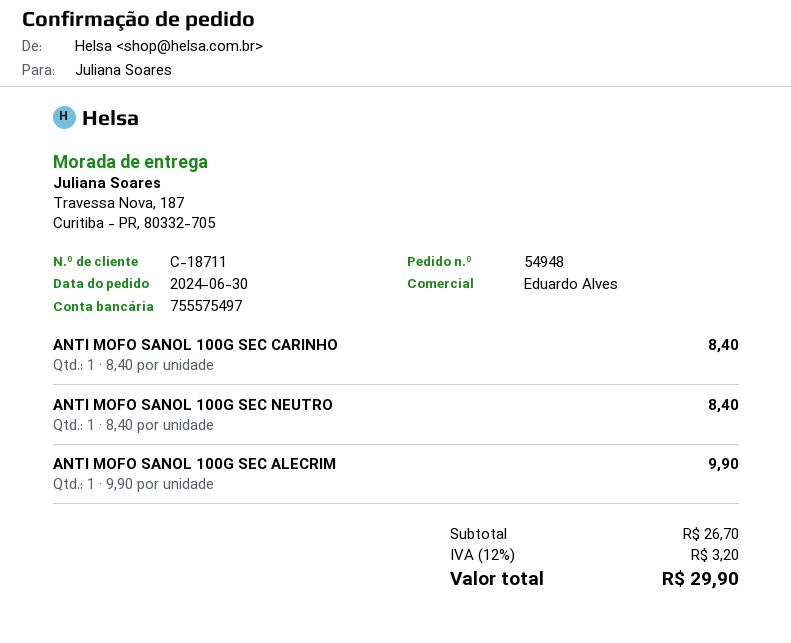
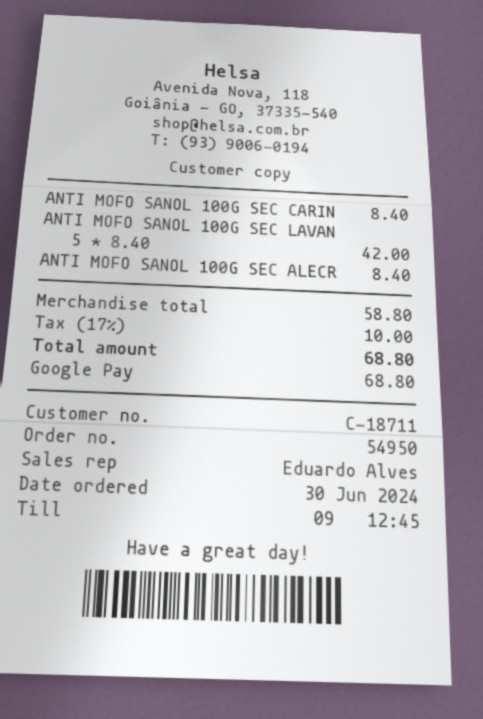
order number: 54948 -> 54950
ANTI MOFO SANOL 100G SEC NEUTRO: 1 x 8.40 = 8.40 -> none
ANTI MOFO SANOL 100G SEC ALECRIM: 1 x 9.90 = 9.90 -> 1 x 8.40 = 8.40
ANTI MOFO SANOL 100G SEC LAVAN: none -> 5 x 8.40 = 42.00
subtotal: 26.70 -> 58.80
tax: 12% = 3.20 -> 17% = 10.00
total: 29.90 -> 68.80

